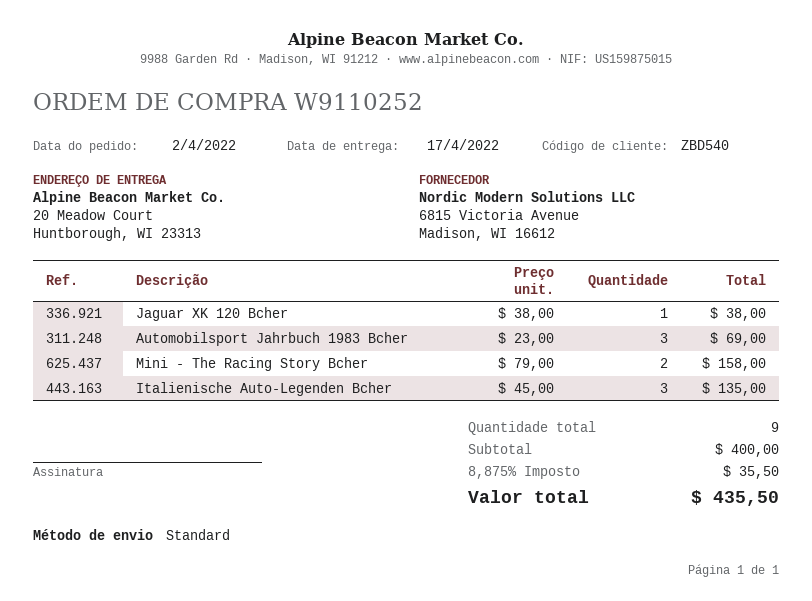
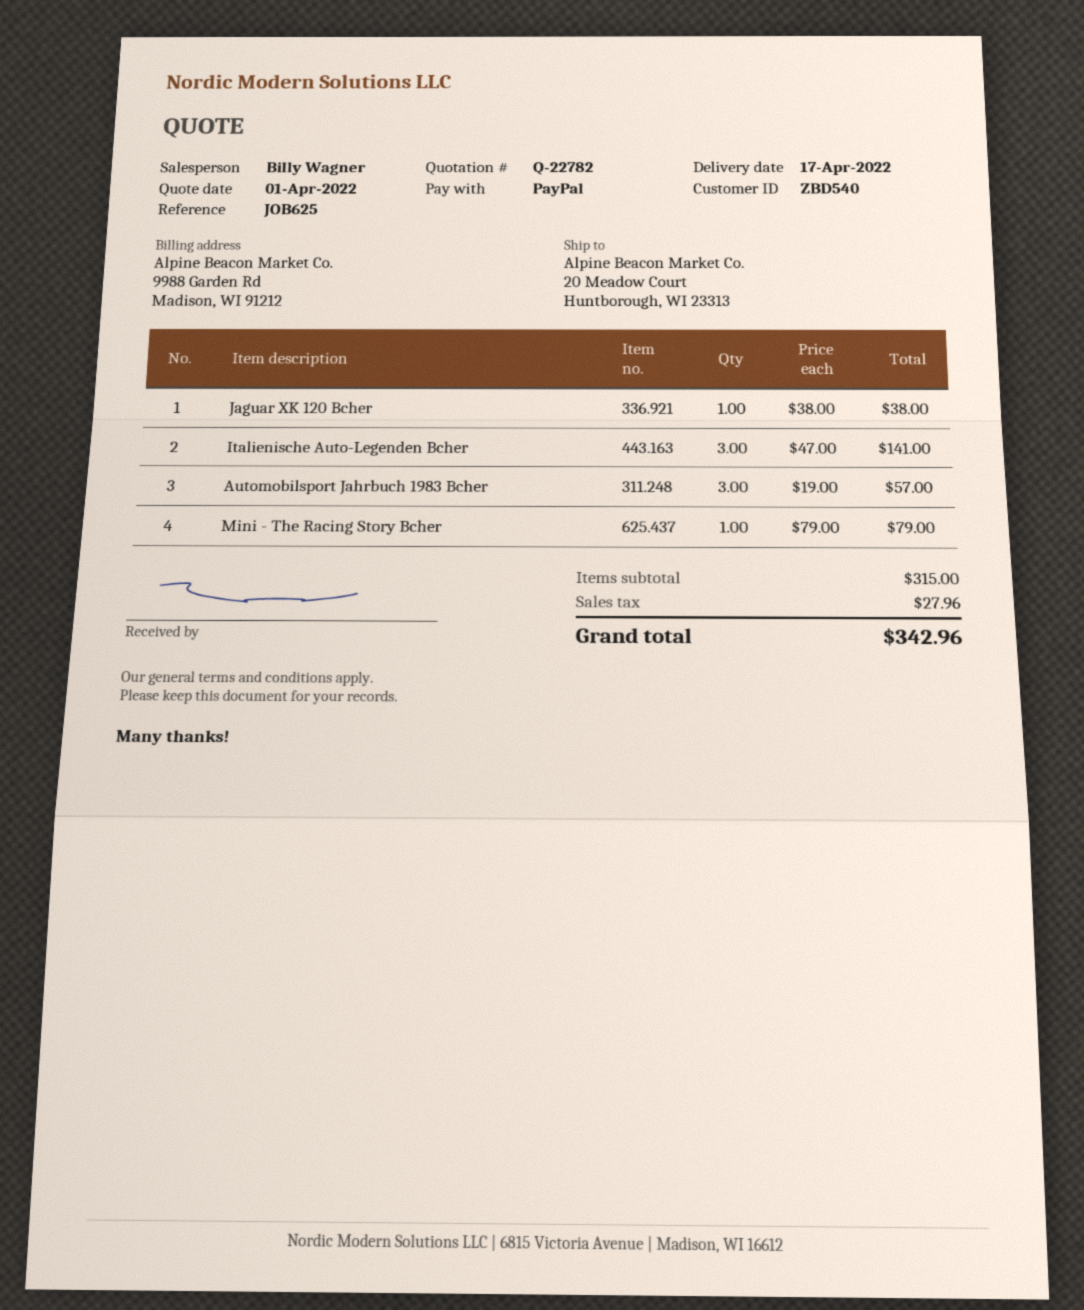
Automobilsport Jahrbuch 1983 Bcher: 3 x 23.00 = 69.00 -> 3 x 19.00 = 57.00
Mini - The Racing Story Bcher: 2 x 79.00 = 158.00 -> 1 x 79.00 = 79.00
Italienische Auto-Legenden Bcher: 3 x 45.00 = 135.00 -> 3 x 47.00 = 141.00
subtotal: 400.00 -> 315.00
tax: 35.50 -> 27.96
total: 435.50 -> 342.96

